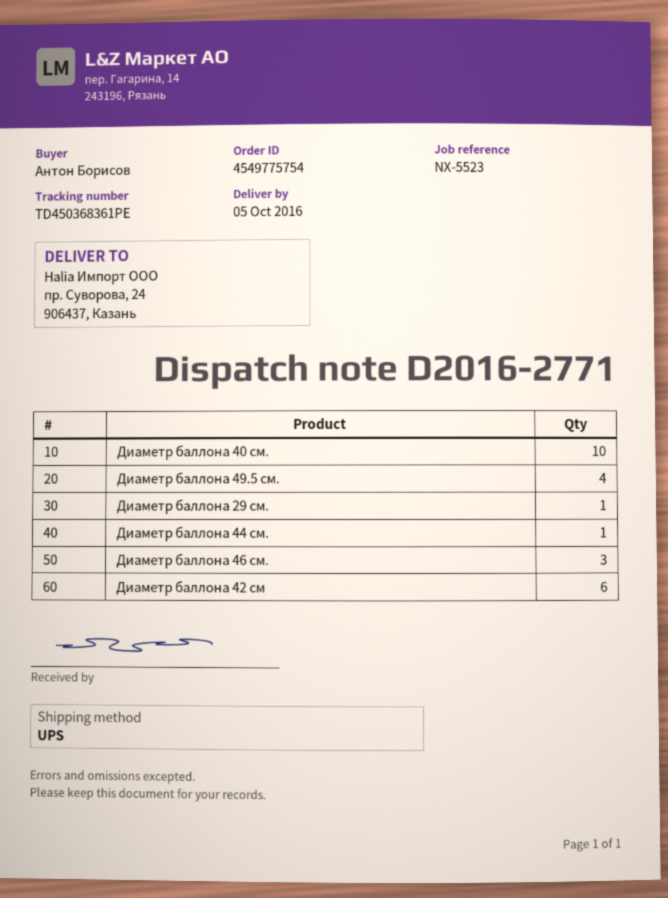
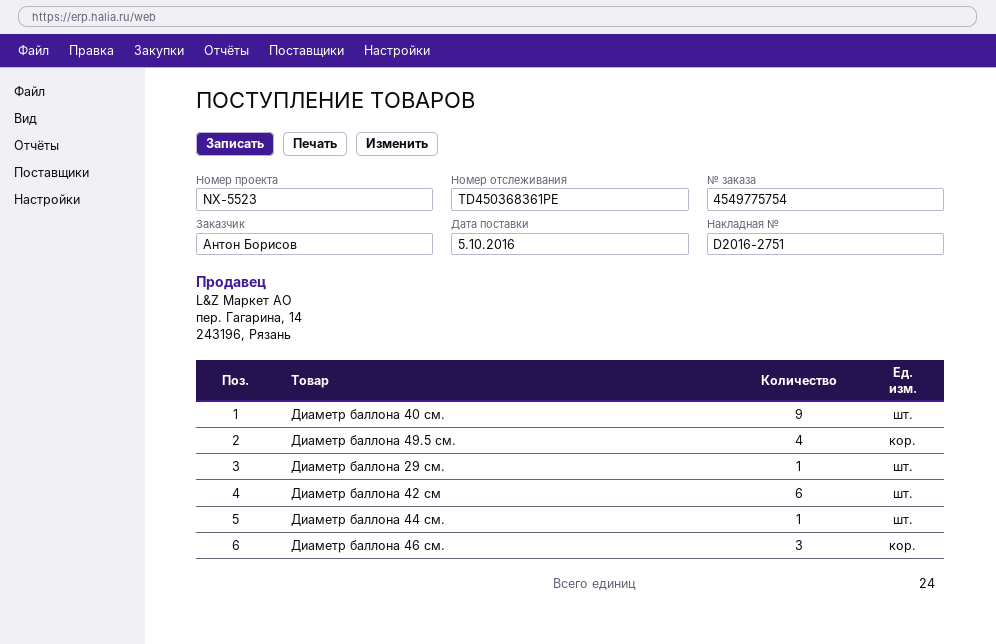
delivery note number: D2016-2771 -> D2016-2751
Диаметр баллона 40 см.: 10 -> 9

